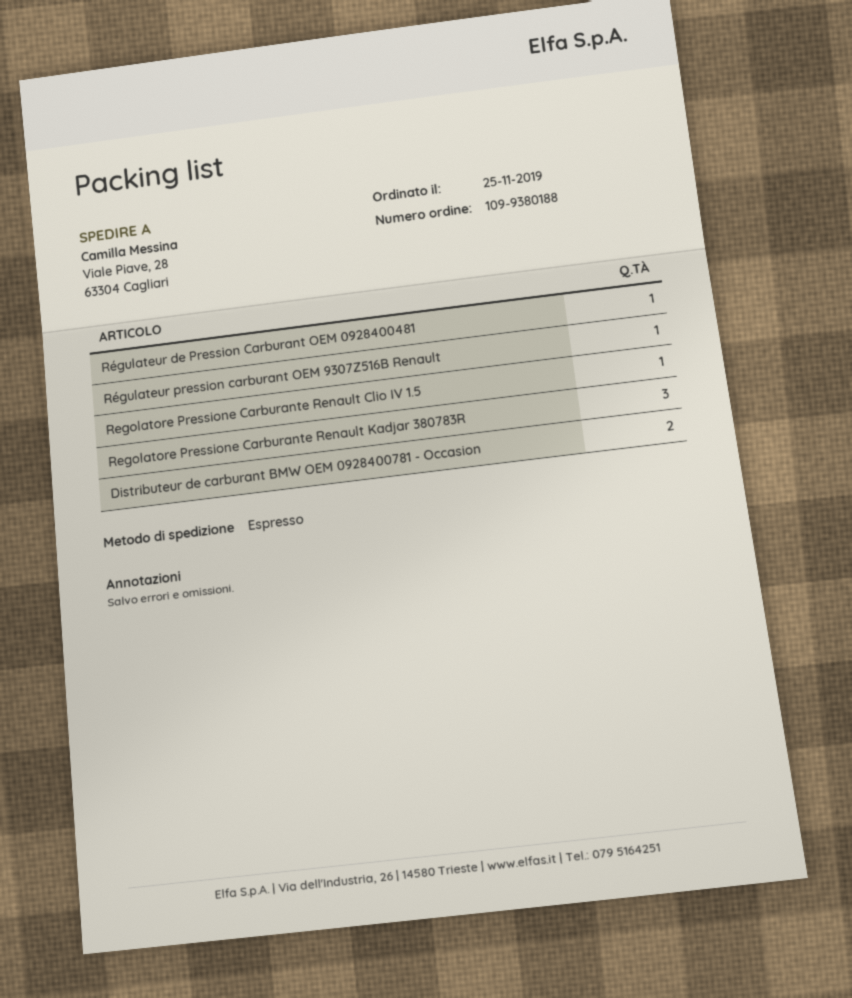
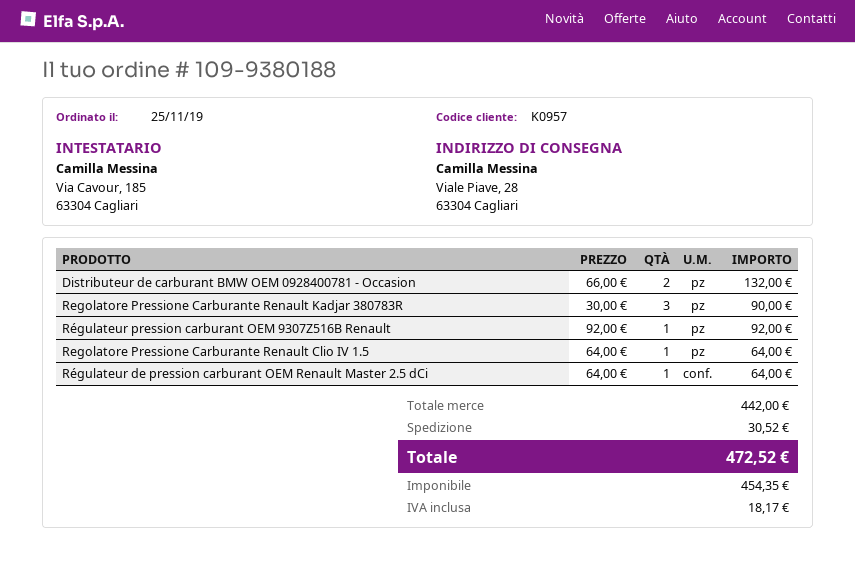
Régulateur de Pression Carburant OEM 0928400481: 1 -> none
Régulateur de pression carburant OEM Renault Master 2.5 dCi: none -> 1

